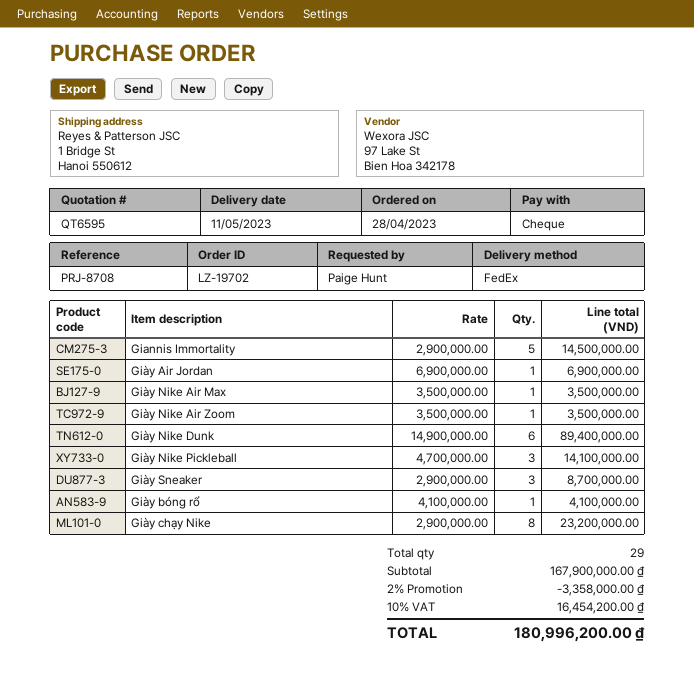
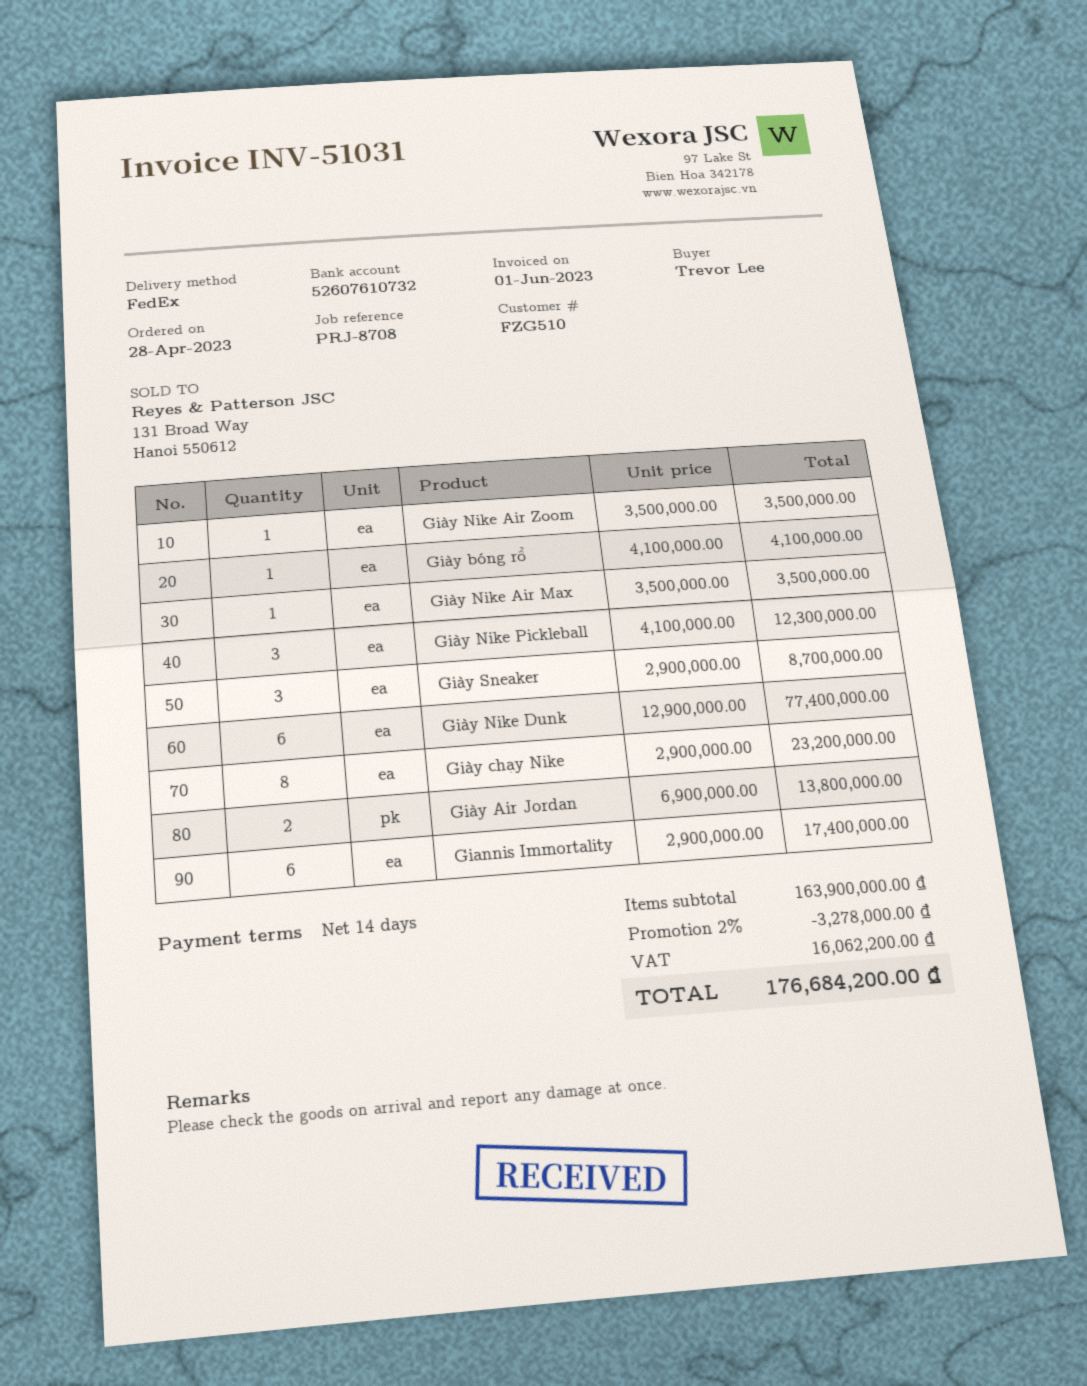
ordered by: Paige Hunt -> Trevor Lee
Giannis Immortality: 5 x 2900000.00 = 14500000.00 -> 6 x 2900000.00 = 17400000.00
Giày Air Jordan: 1 x 6900000.00 = 6900000.00 -> 2 x 6900000.00 = 13800000.00
Giày Nike Dunk: 6 x 14900000.00 = 89400000.00 -> 6 x 12900000.00 = 77400000.00
Giày Nike Pickleball: 3 x 4700000.00 = 14100000.00 -> 3 x 4100000.00 = 12300000.00
subtotal: 167900000.00 -> 163900000.00
discount: 2% = 3358000.00 -> 2% = 3278000.00
tax: 16454200.00 -> 16062200.00
total: 180996200.00 -> 176684200.00

